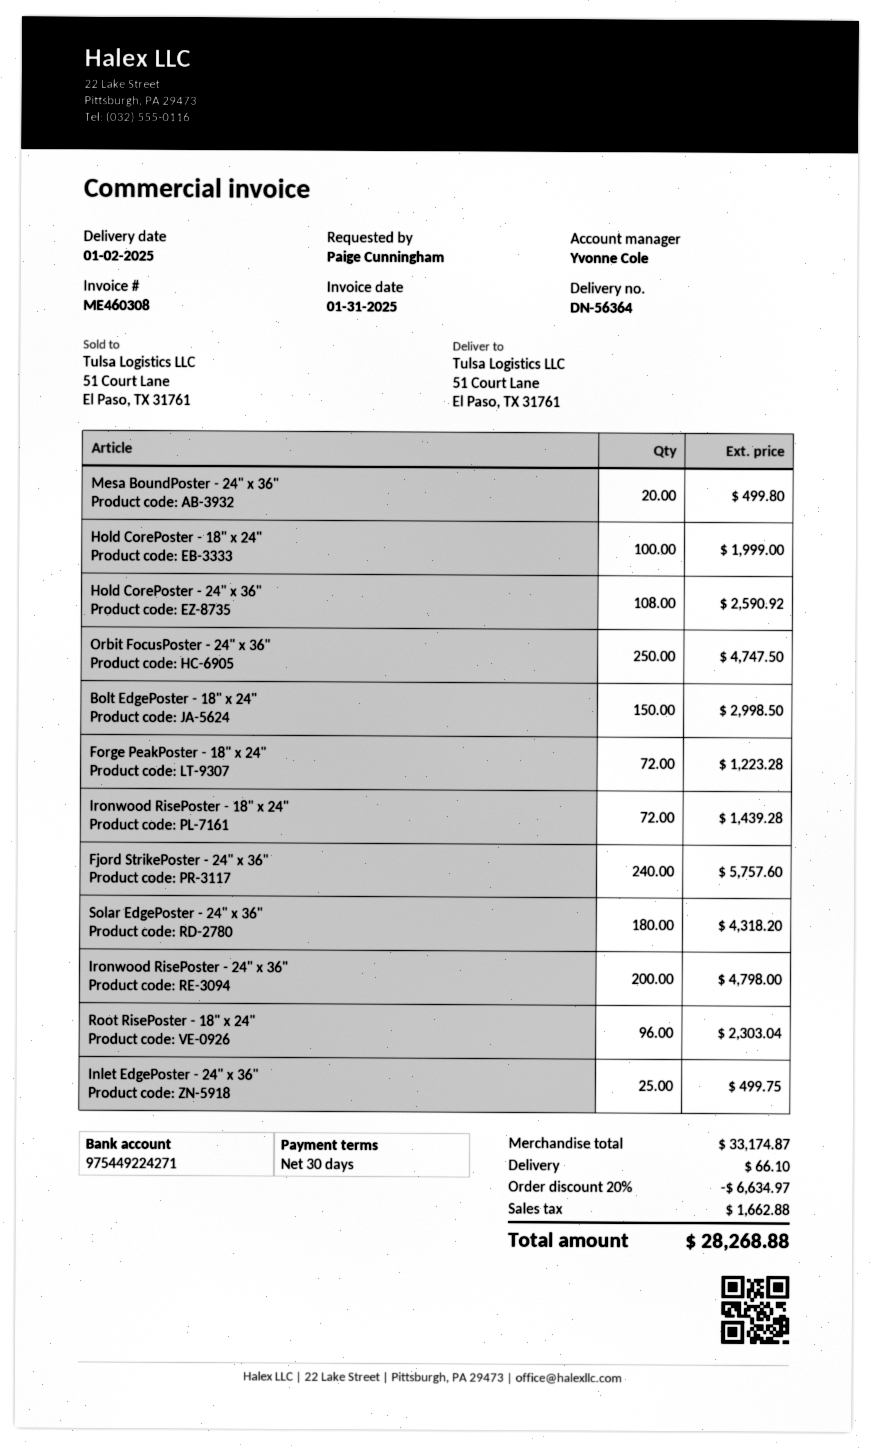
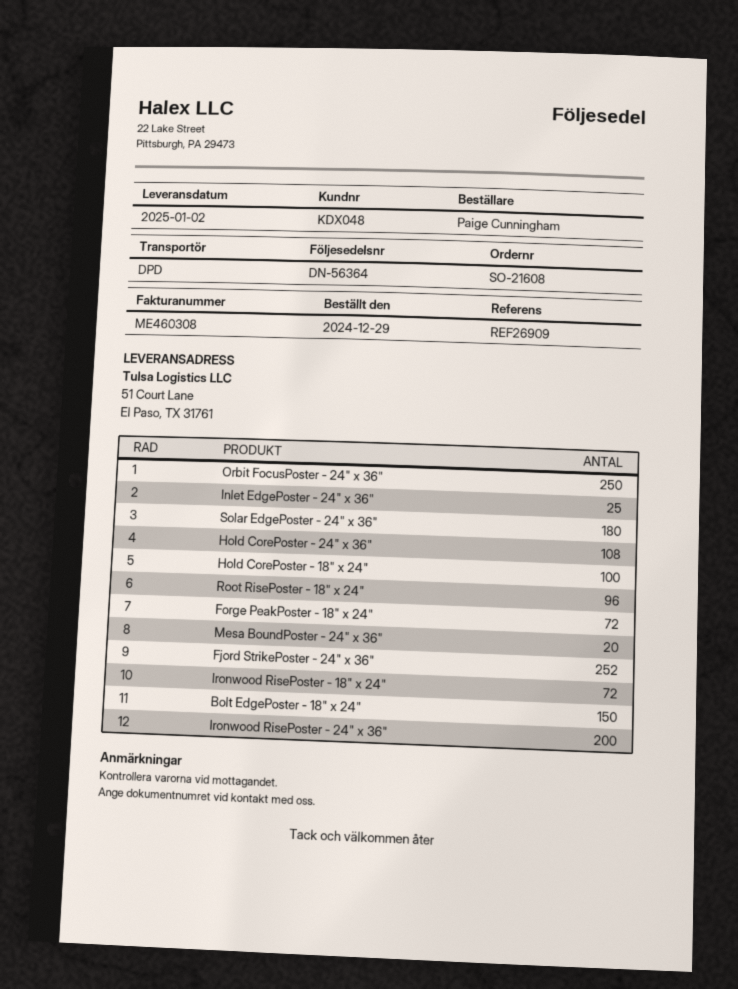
Fjord StrikePoster - 24" x 36": 240 -> 252

